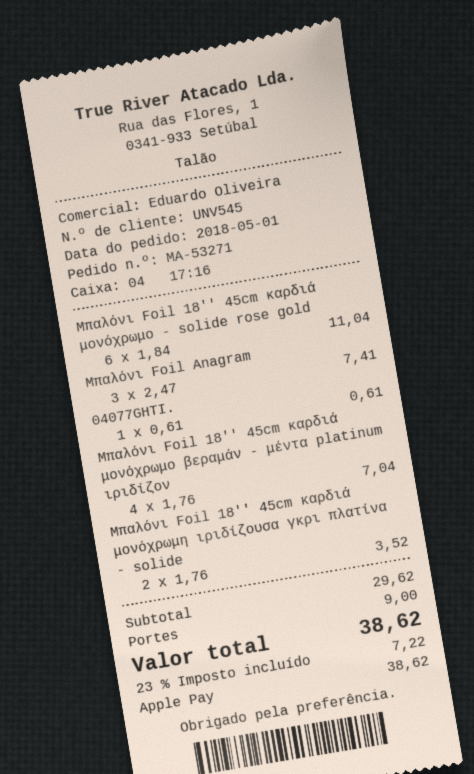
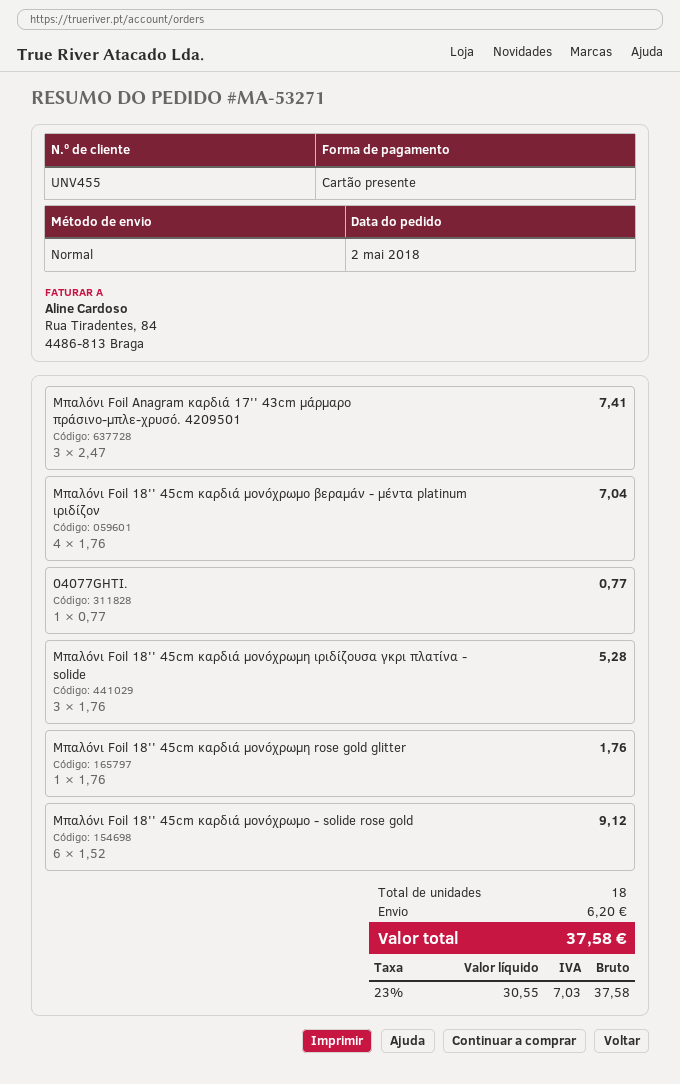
order date: 2018-05-01 -> 2018-05-02
customer number: UNV545 -> UNV455
payment method: Apple Pay -> gift card
Μπαλόνι Foil 18'' 45cm καρδιά μονόχρωμο - solide rose gold: 6 x 1.84 = 11.04 -> 6 x 1.52 = 9.12
04077GHTI.: 1 x 0.61 = 0.61 -> 1 x 0.77 = 0.77
Μπαλόνι Foil 18'' 45cm καρδιά μονόχρωμη ιριδίζουσα γκρι πλατίνα - solide: 2 x 1.76 = 3.52 -> 3 x 1.76 = 5.28
Μπαλόνι Foil 18'' 45cm καρδιά μονόχρωμη rose gold glitter: none -> 1 x 1.76 = 1.76
shipping: 9.00 -> 6.20
tax: 23% = 7.22 -> 23% = 7.03
total: 38.62 -> 37.58

